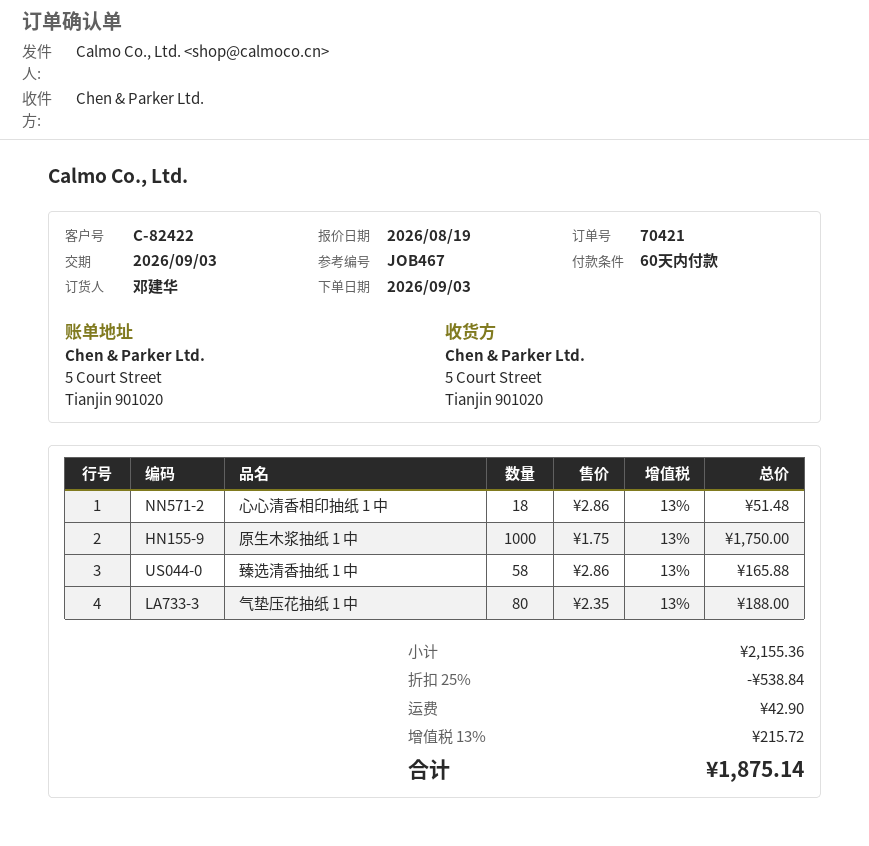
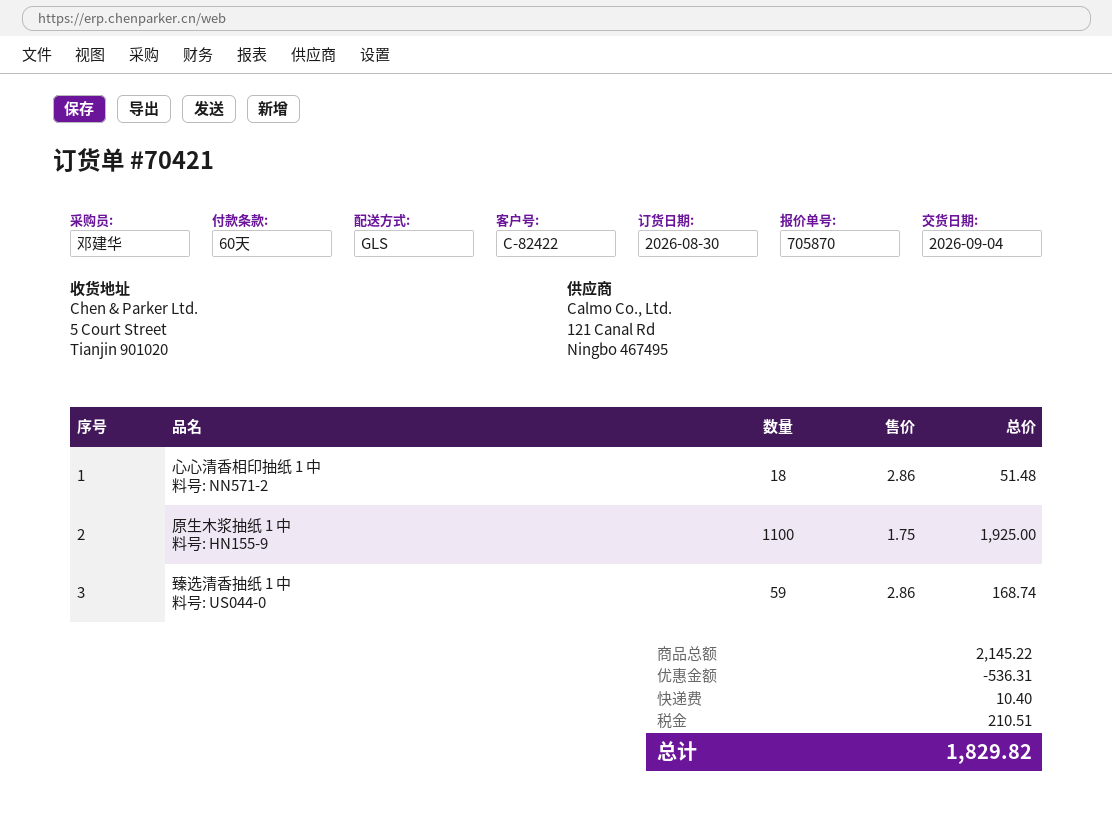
order date: 2026-09-03 -> 2026-08-30
delivery date: 2026-09-03 -> 2026-09-04
原生木浆抽纸 1 中: 1000 x 1.75 = 1750.00 -> 1100 x 1.75 = 1925.00
臻选清香抽纸 1 中: 58 x 2.86 = 165.88 -> 59 x 2.86 = 168.74
气垫压花抽纸 1 中: 80 x 2.35 = 188.00 -> none
subtotal: 2155.36 -> 2145.22
discount: 538.84 -> 536.31
shipping: 42.90 -> 10.40
tax: 215.72 -> 210.51
total: 1875.14 -> 1829.82

